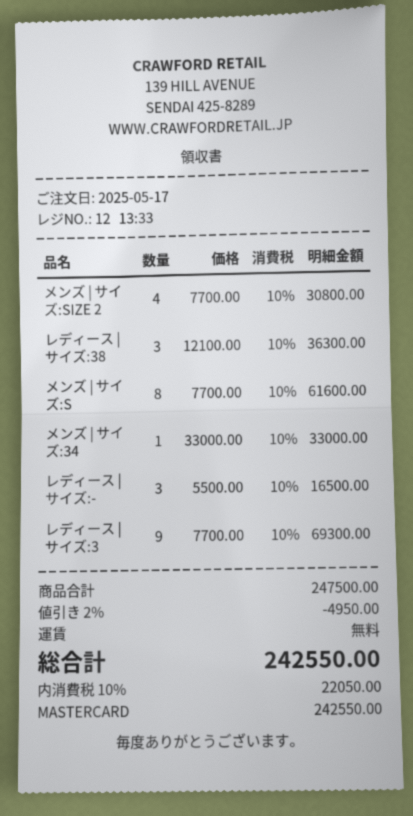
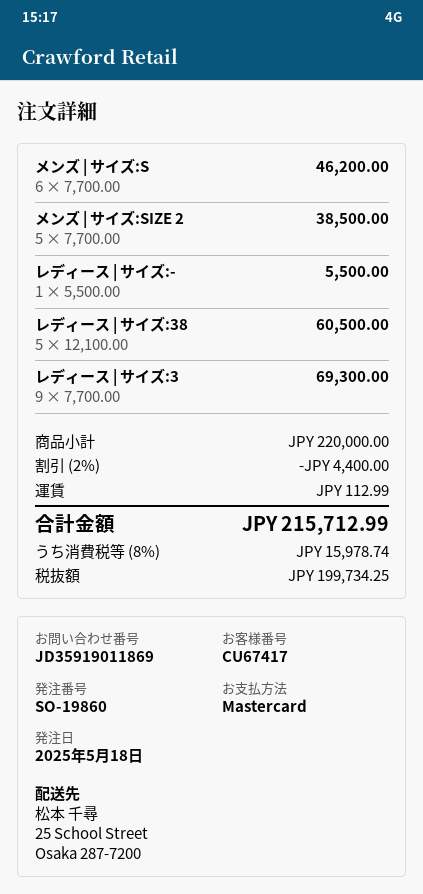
order date: 2025-05-17 -> 2025-05-18
メンズ | サイズ:SIZE 2: 4 x 7700.00 = 30800.00 -> 5 x 7700.00 = 38500.00
レディース | サイズ:38: 3 x 12100.00 = 36300.00 -> 5 x 12100.00 = 60500.00
メンズ | サイズ:S: 8 x 7700.00 = 61600.00 -> 6 x 7700.00 = 46200.00
メンズ | サイズ:34: 1 x 33000.00 = 33000.00 -> none
レディース | サイズ:-: 3 x 5500.00 = 16500.00 -> 1 x 5500.00 = 5500.00
subtotal: 247500.00 -> 220000.00
discount: 2% = 4950.00 -> 2% = 4400.00
shipping: 0.00 -> 112.99
tax: 10% = 22050.00 -> 8% = 15978.74
total: 242550.00 -> 215712.99

